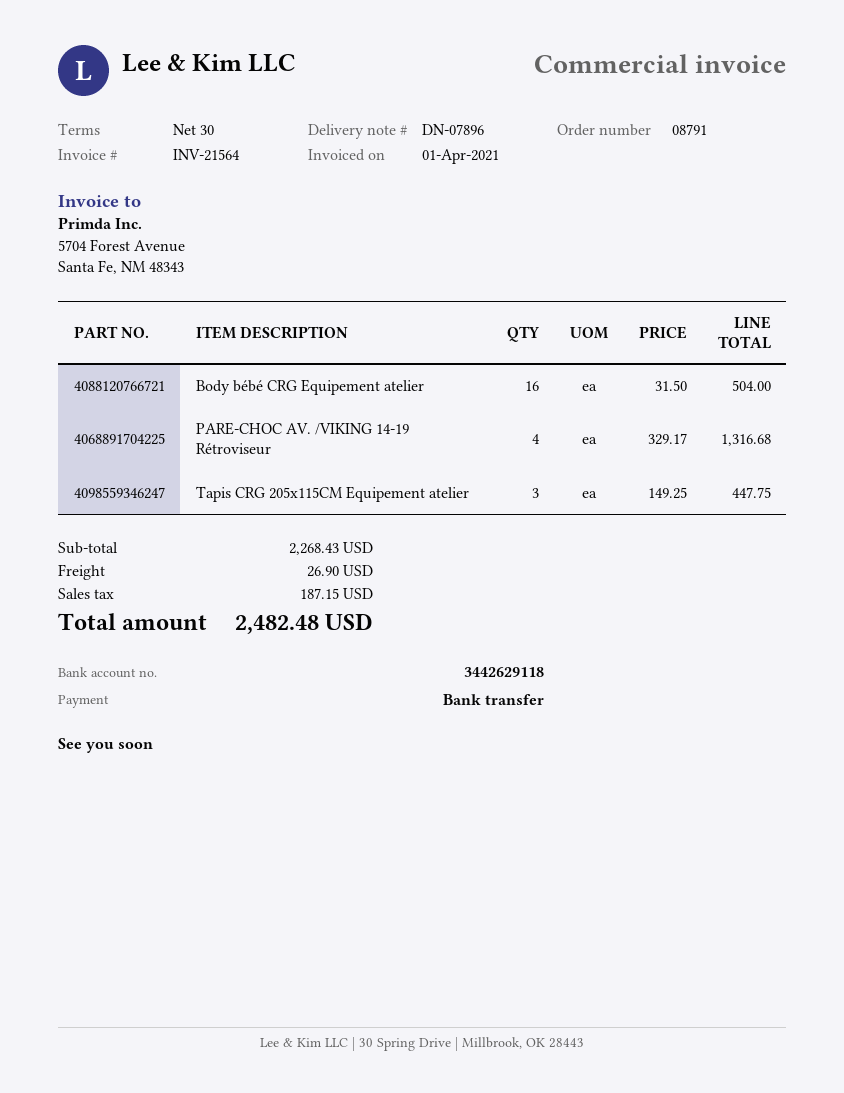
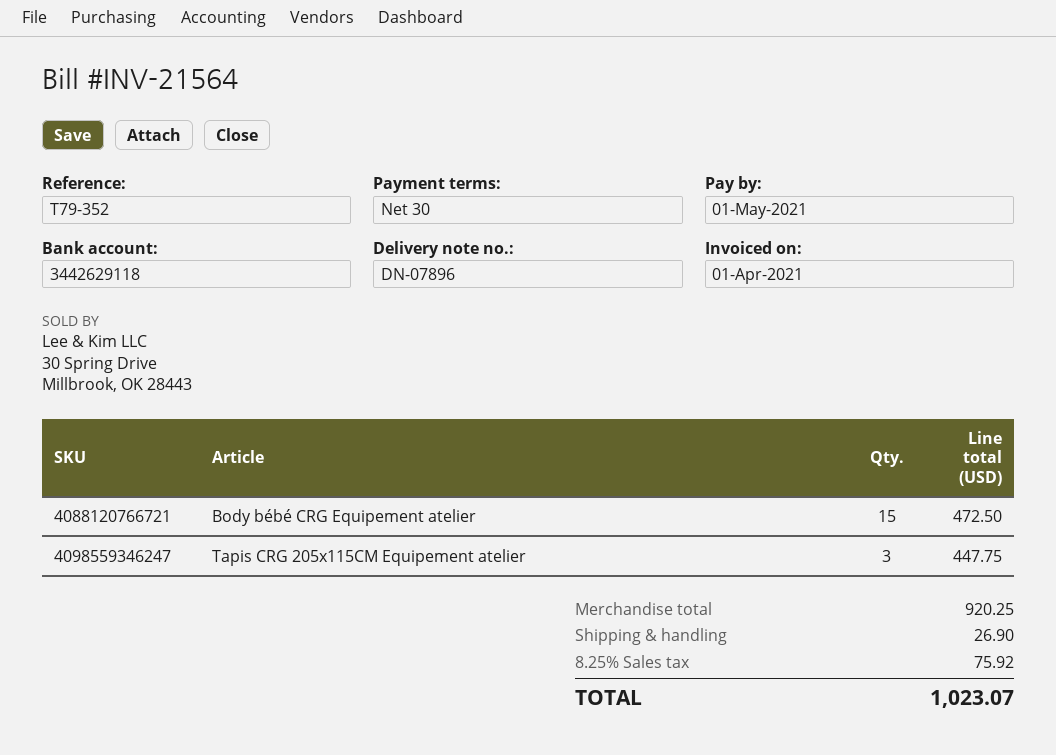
Body bébé CRG Equipement atelier: 16 for 504.00 -> 15 for 472.50
PARE-CHOC AV. /VIKING 14-19 Rétroviseur: 4 for 1316.68 -> none
subtotal: 2268.43 -> 920.25
tax: 187.15 -> 75.92
total: 2482.48 -> 1023.07

